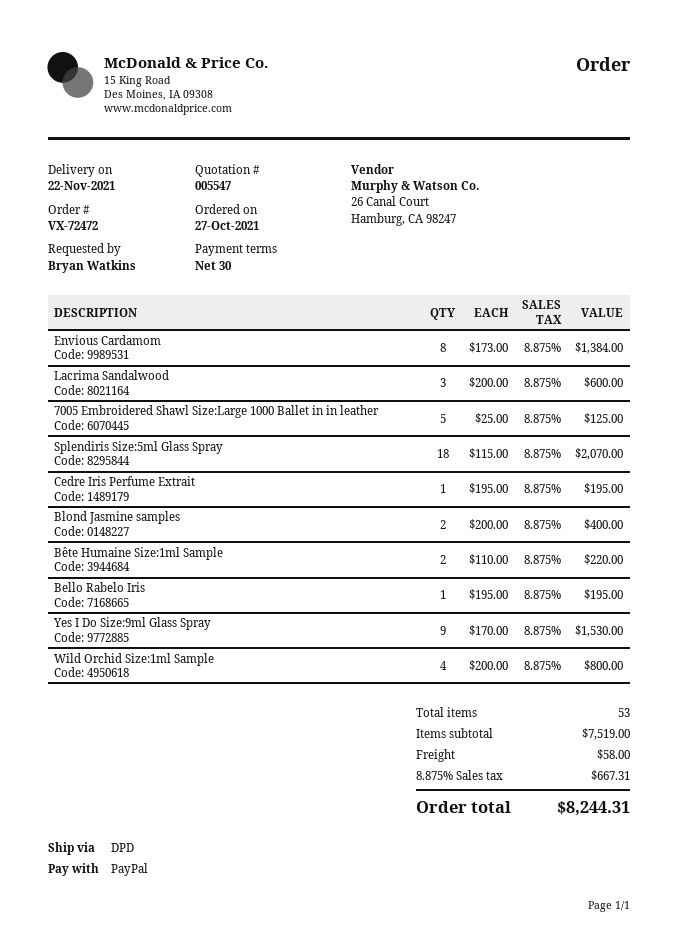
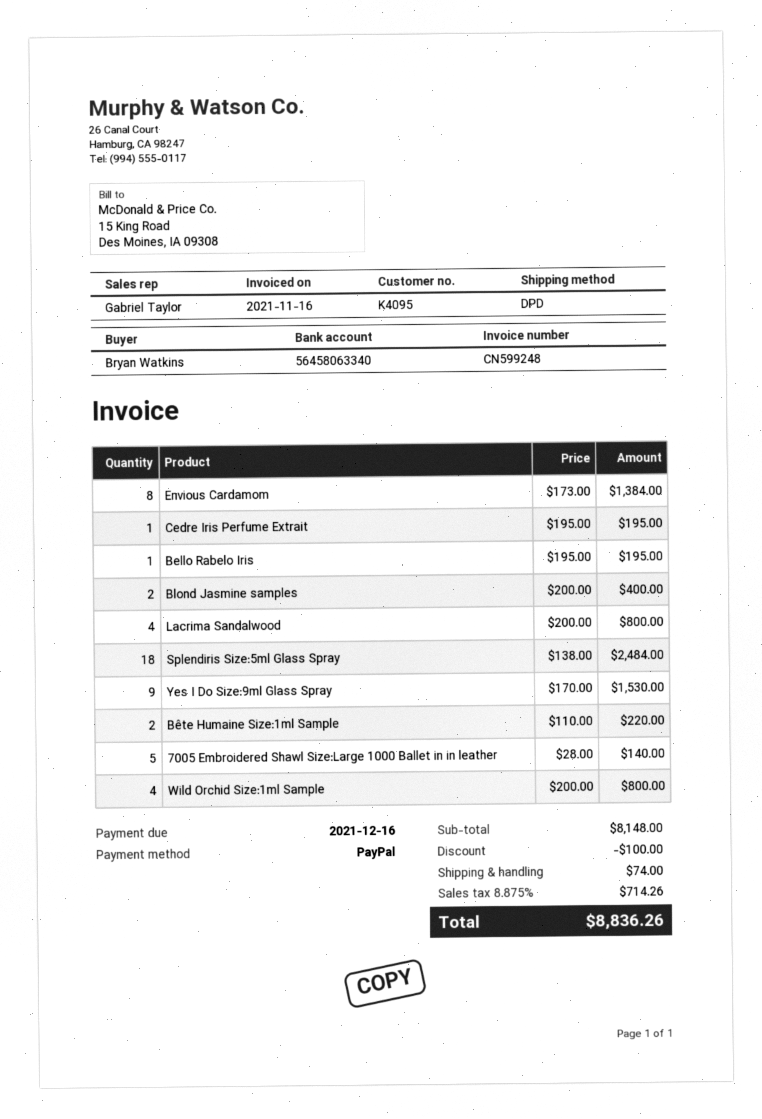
Lacrima Sandalwood: 3 x 200.00 = 600.00 -> 4 x 200.00 = 800.00
7005 Embroidered Shawl Size:Large 1000 Ballet in in leather: 5 x 25.00 = 125.00 -> 5 x 28.00 = 140.00
Splendiris Size:5ml Glass Spray: 18 x 115.00 = 2070.00 -> 18 x 138.00 = 2484.00
subtotal: 7519.00 -> 8148.00
discount: none -> 100.00
shipping: 58.00 -> 74.00
tax: 8.875% = 667.31 -> 8.875% = 714.26
total: 8244.31 -> 8836.26

